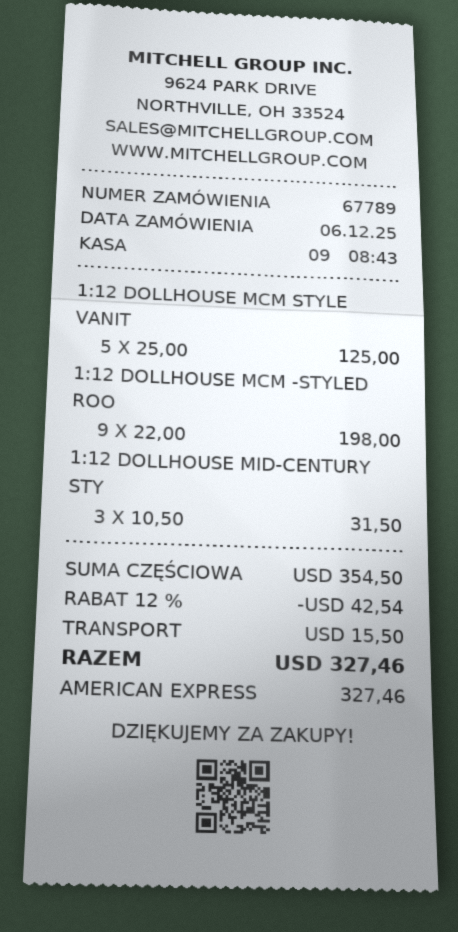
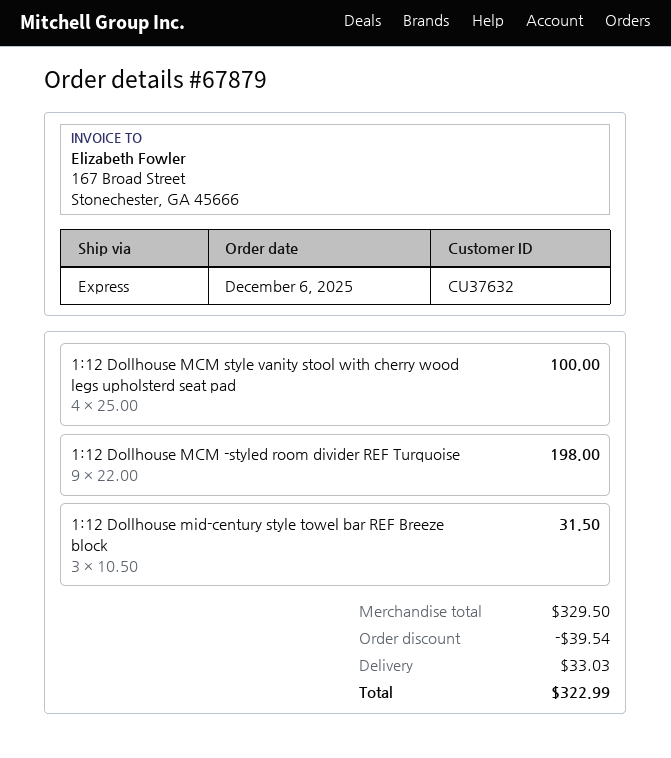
order number: 67789 -> 67879
1:12 DOLLHOUSE MCM STYLE VANIT: 5 x 25.00 = 125.00 -> 4 x 25.00 = 100.00
subtotal: 354.50 -> 329.50
discount: 42.54 -> 39.54
shipping: 15.50 -> 33.03
total: 327.46 -> 322.99

